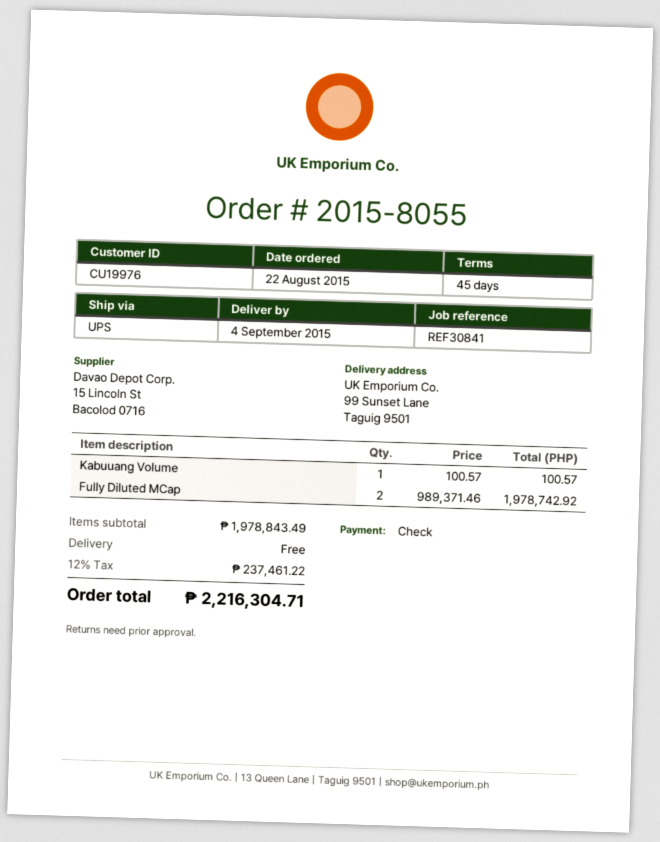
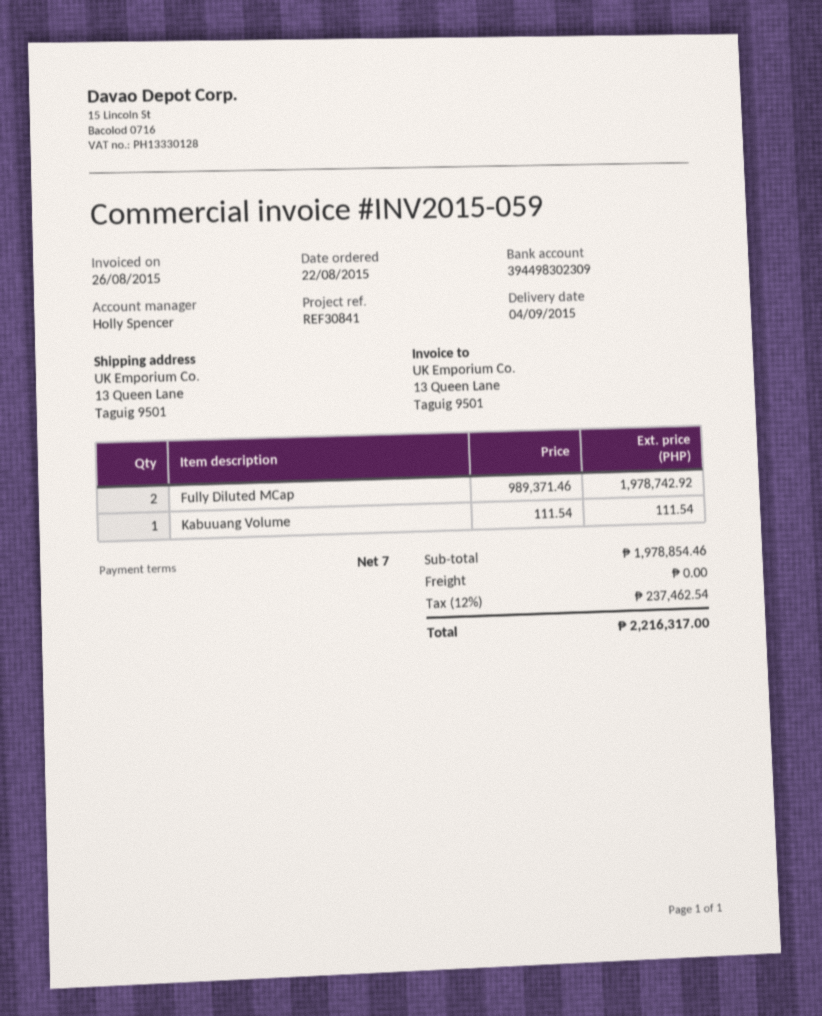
payment terms: 45 days -> 7 days
ship to: 99 Sunset Lane, Taguig 9501 -> 13 Queen Lane, Taguig 9501
Kabuuang Volume: 1 x 100.57 = 100.57 -> 1 x 111.54 = 111.54
subtotal: 1978843.49 -> 1978854.46
tax: 12% = 237461.22 -> 12% = 237462.54
total: 2216304.71 -> 2216317.00

